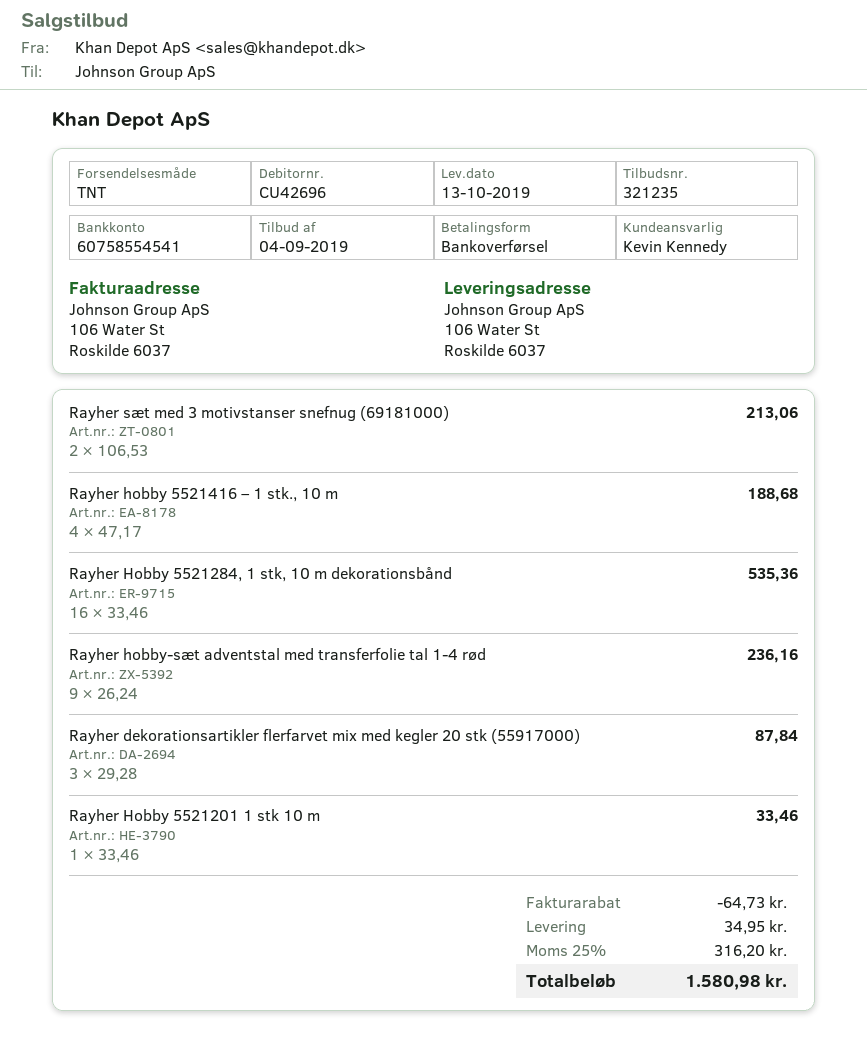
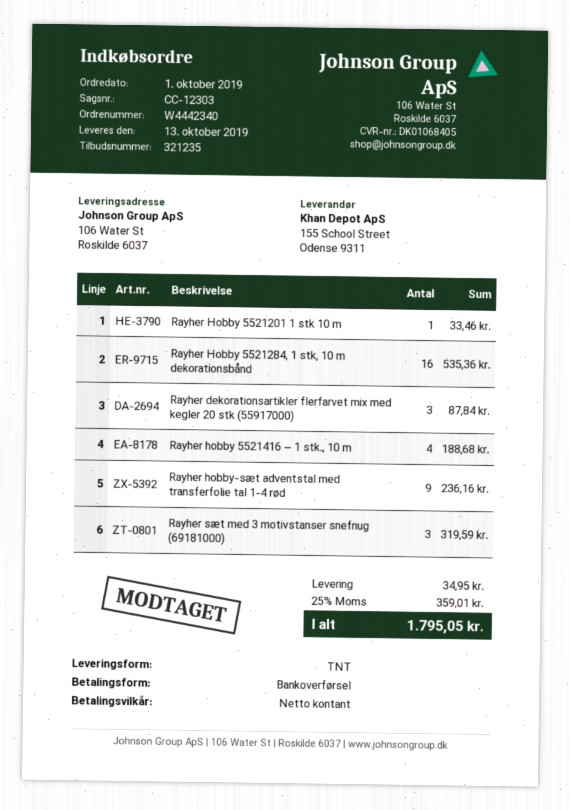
Rayher sæt med 3 motivstanser snefnug (69181000): 2 for 213.06 -> 3 for 319.59
discount: 64.73 -> none
tax: 25% = 316.20 -> 25% = 359.01
total: 1580.98 -> 1795.05

